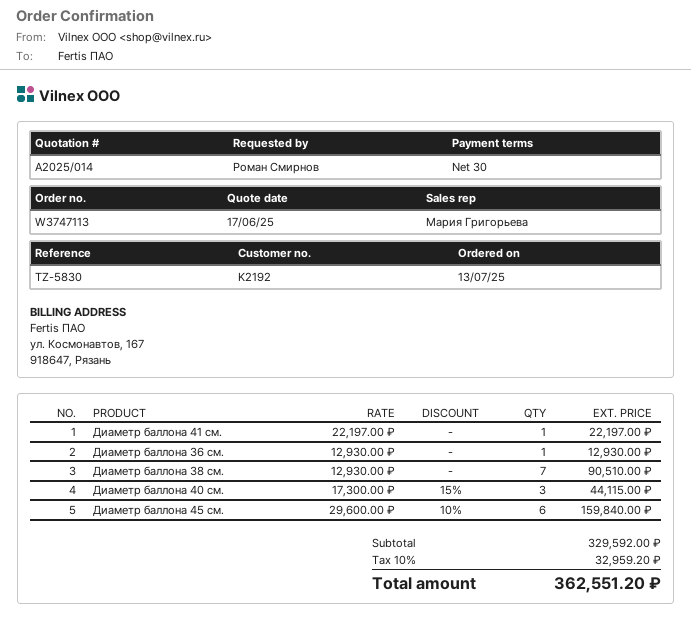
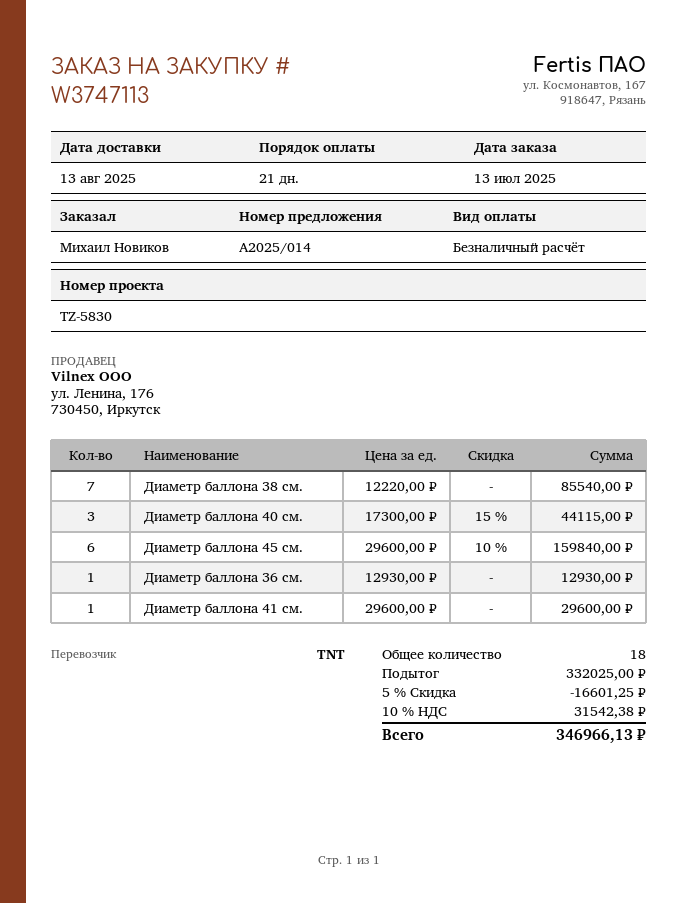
payment terms: 30 days -> 21 days
ordered by: Роман Смирнов -> Михаил Новиков
Диаметр баллона 41 см.: 1 x 22197.00 = 22197.00 -> 1 x 29600.00 = 29600.00
Диаметр баллона 38 см.: 7 x 12930.00 = 90510.00 -> 7 x 12220.00 = 85540.00
subtotal: 329592.00 -> 332025.00
discount: none -> 5% = 16601.25
tax: 10% = 32959.20 -> 10% = 31542.38
total: 362551.20 -> 346966.13

